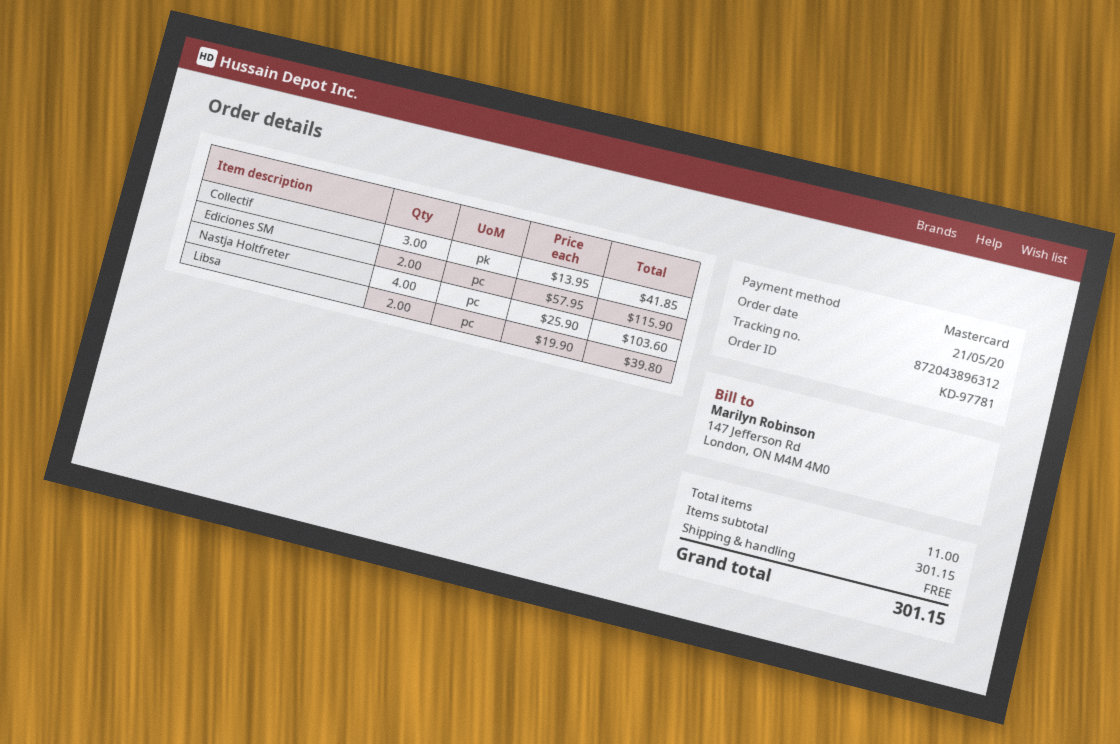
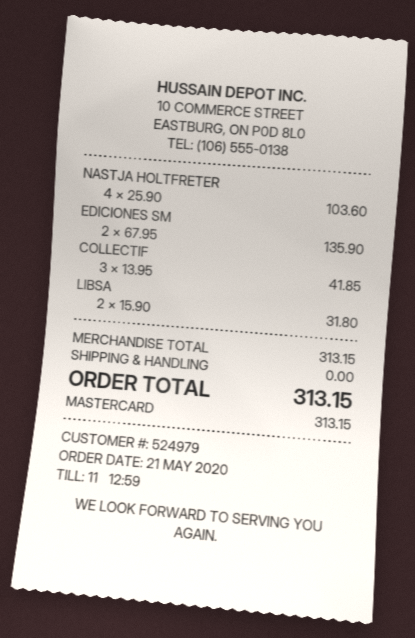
Ediciones SM: 2 x 57.95 = 115.90 -> 2 x 67.95 = 135.90
Libsa: 2 x 19.90 = 39.80 -> 2 x 15.90 = 31.80
subtotal: 301.15 -> 313.15
total: 301.15 -> 313.15

